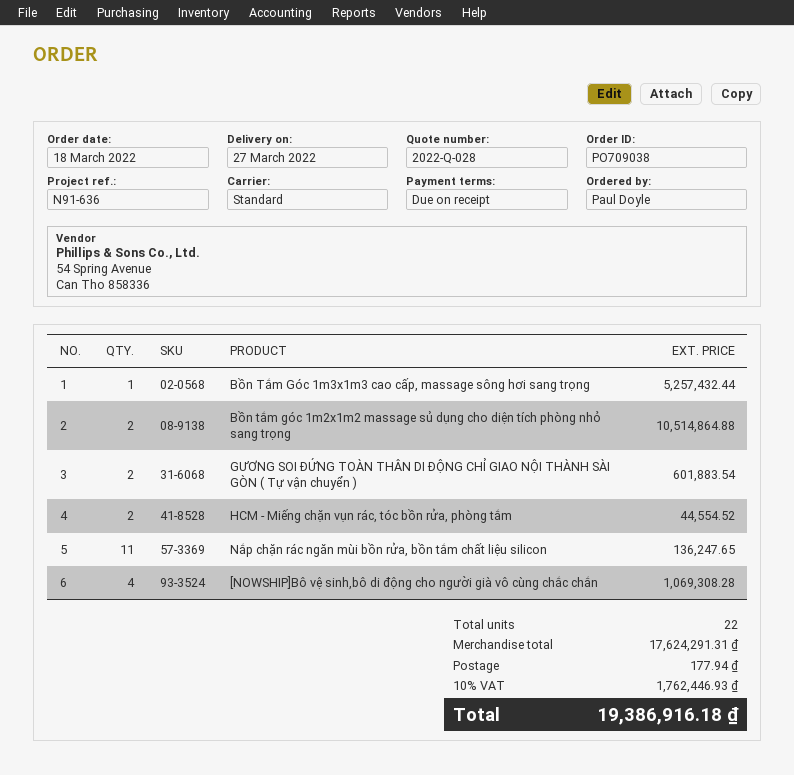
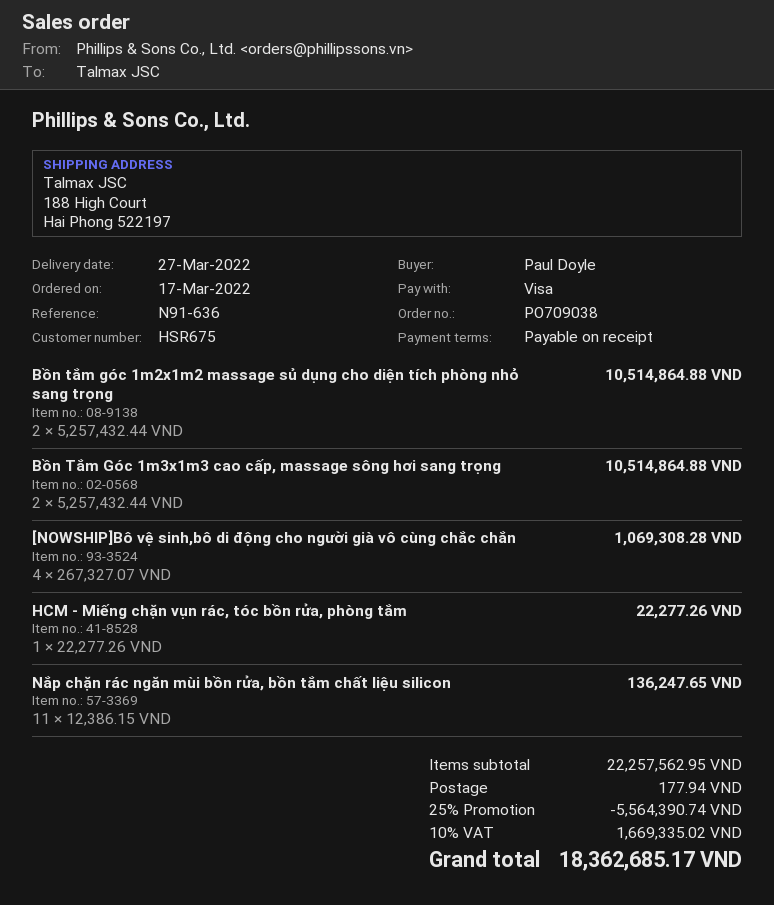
order date: 2022-03-18 -> 2022-03-17
Bồn Tắm Góc 1m3x1m3 cao cấp, massage sông hơi sang trọng: 1 for 5257432.44 -> 2 for 10514864.88
GƯƠNG SOI ĐỨNG TOÀN THÂN DI ĐỘNG CHỈ GIAO NỘI THÀNH SÀI GÒN ( Tự vận chuyển ): 2 for 601883.54 -> none
HCM - Miếng chặn vụn rác, tóc bồn rửa, phòng tắm: 2 for 44554.52 -> 1 for 22277.26
subtotal: 17624291.31 -> 22257562.95
discount: none -> 25% = 5564390.74
tax: 10% = 1762446.93 -> 10% = 1669335.02
total: 19386916.18 -> 18362685.17

